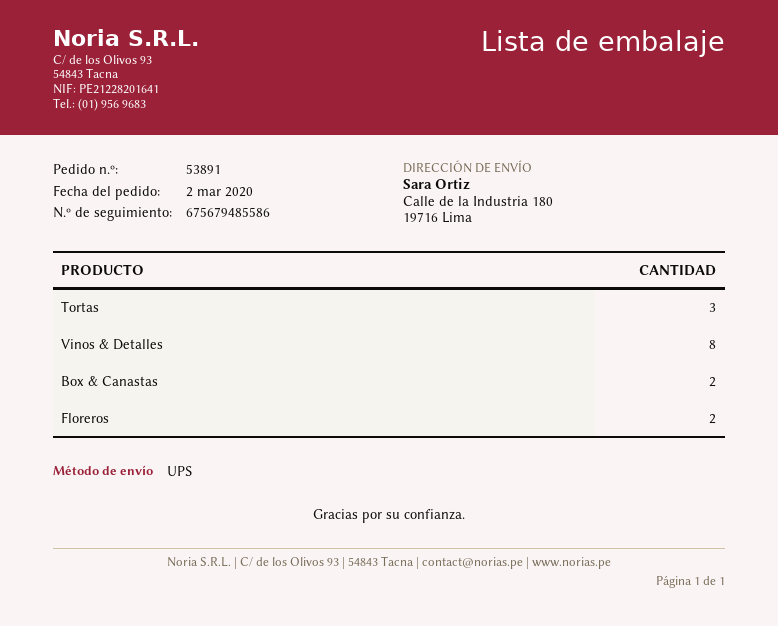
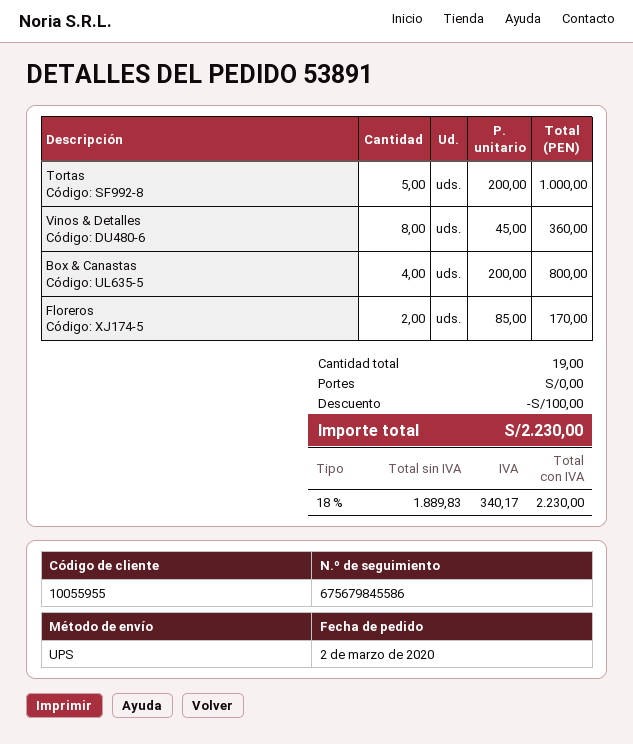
tracking number: 675679485586 -> 675679845586
Tortas: 3 -> 5
Box & Canastas: 2 -> 4

